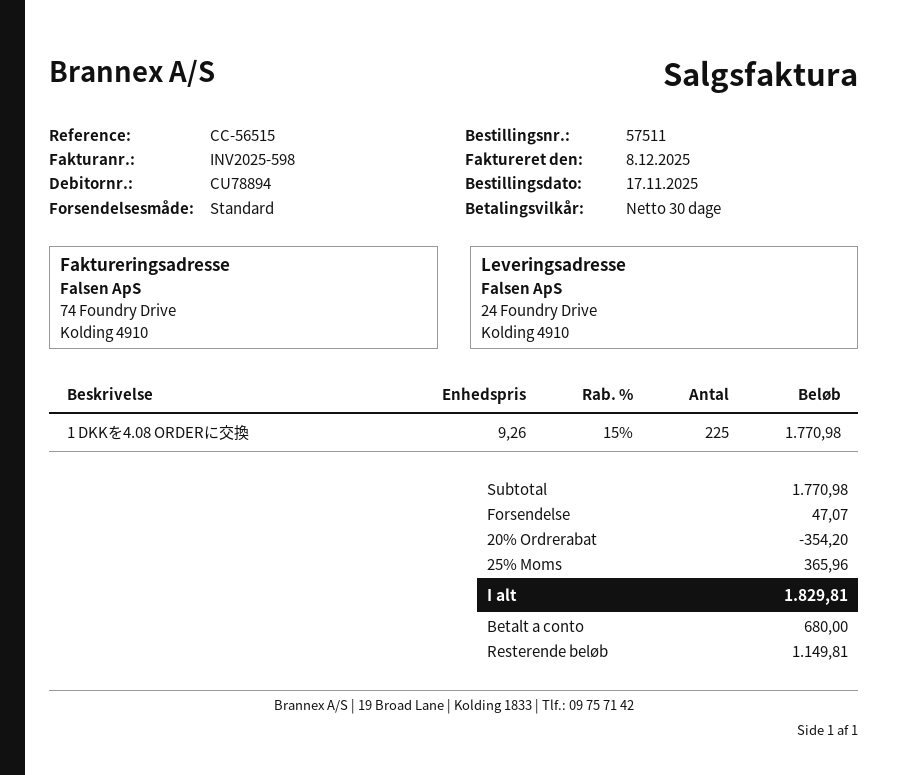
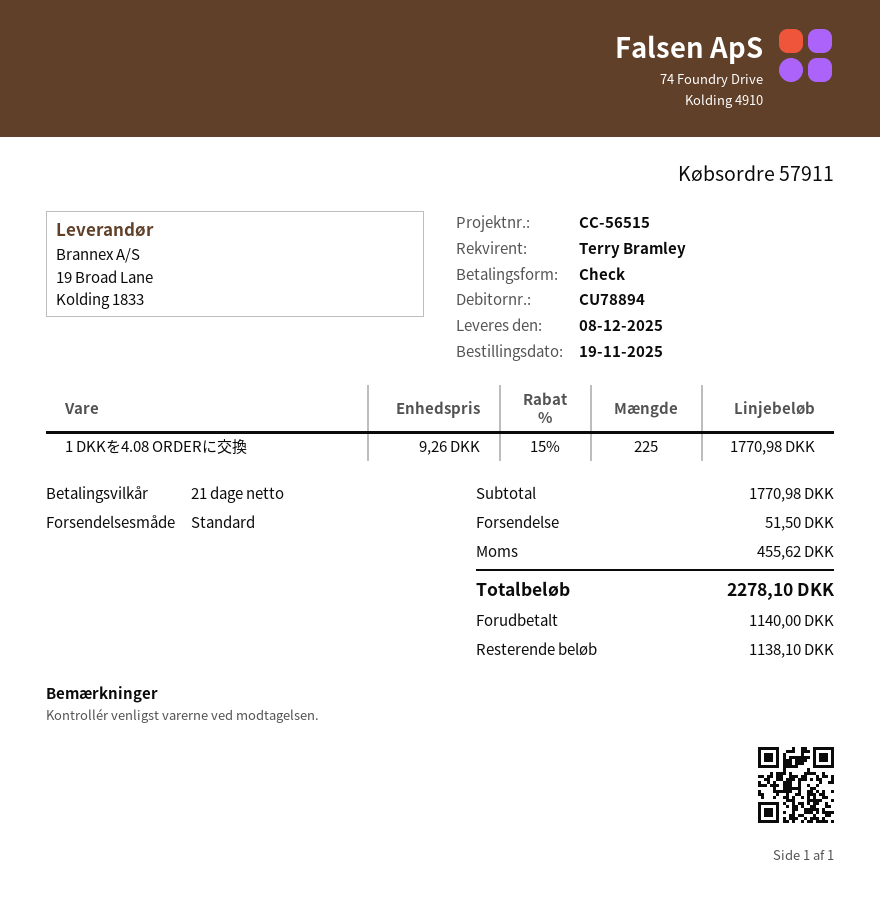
order number: 57511 -> 57911
order date: 2025-11-17 -> 2025-11-19
payment terms: 30 days -> 21 days
discount: 20% = 354.20 -> none
shipping: 47.07 -> 51.50
tax: 365.96 -> 455.62
total: 1829.81 -> 2278.10
deposit: 680.00 -> 1140.00
balance: 1149.81 -> 1138.10

